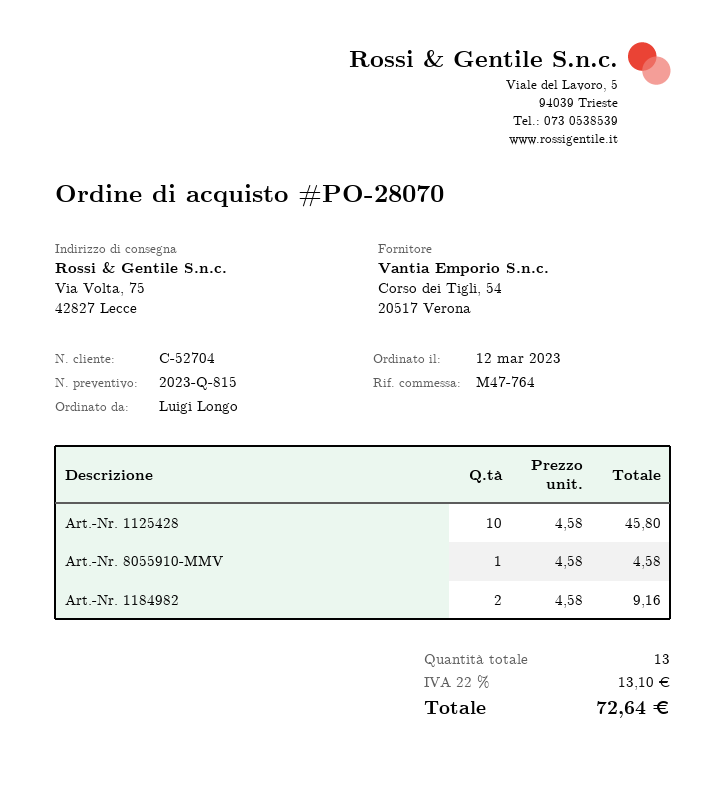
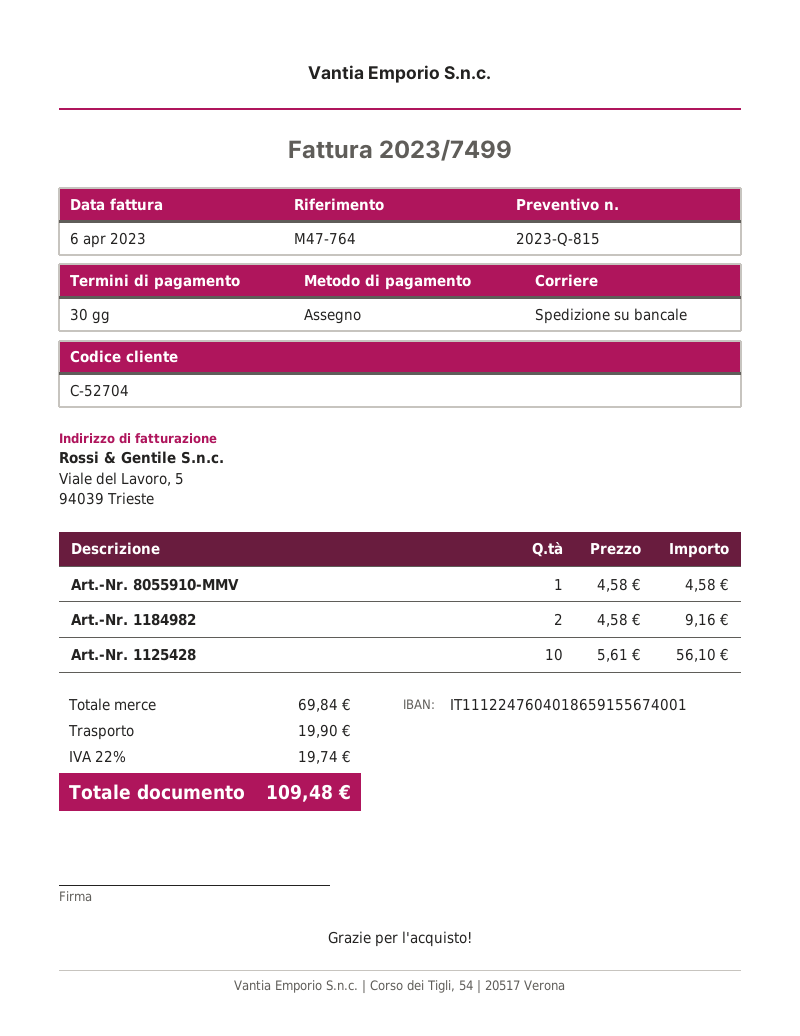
Art.-Nr. 1125428: 10 x 4.58 = 45.80 -> 10 x 5.61 = 56.10
shipping: none -> 19.90
tax: 22% = 13.10 -> 22% = 19.74
total: 72.64 -> 109.48

